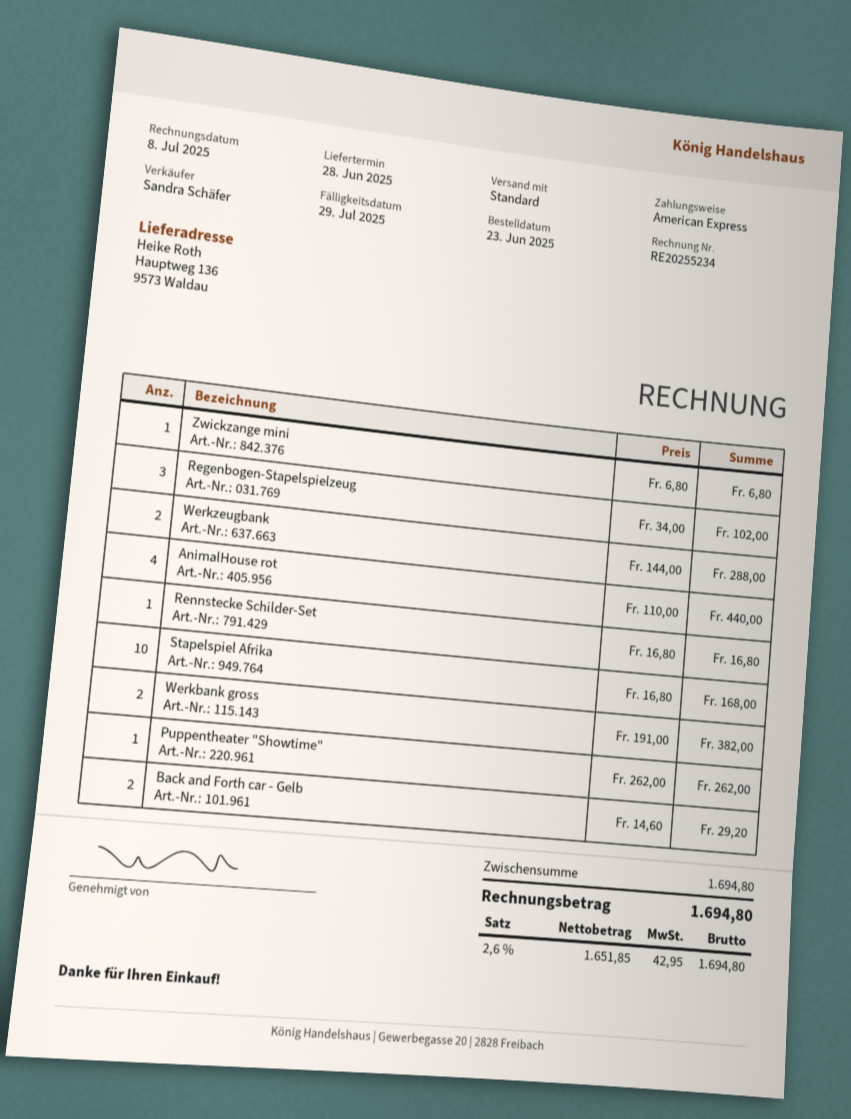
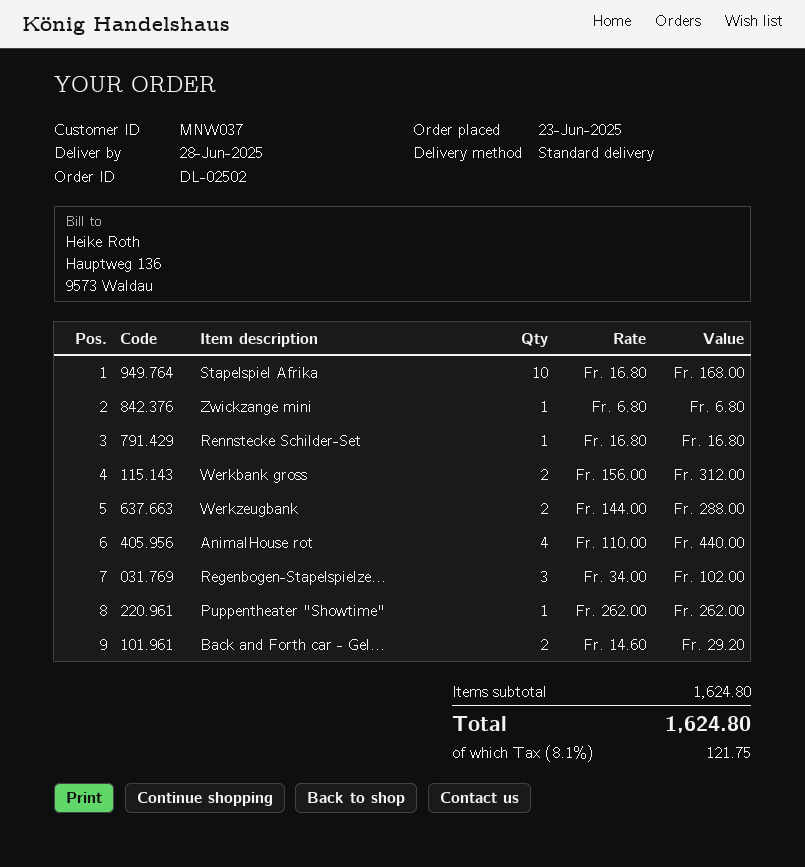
Werkbank gross: 2 x 191.00 = 382.00 -> 2 x 156.00 = 312.00
subtotal: 1694.80 -> 1624.80
tax: 2.6% = 42.95 -> 8.1% = 121.75
total: 1694.80 -> 1624.80

